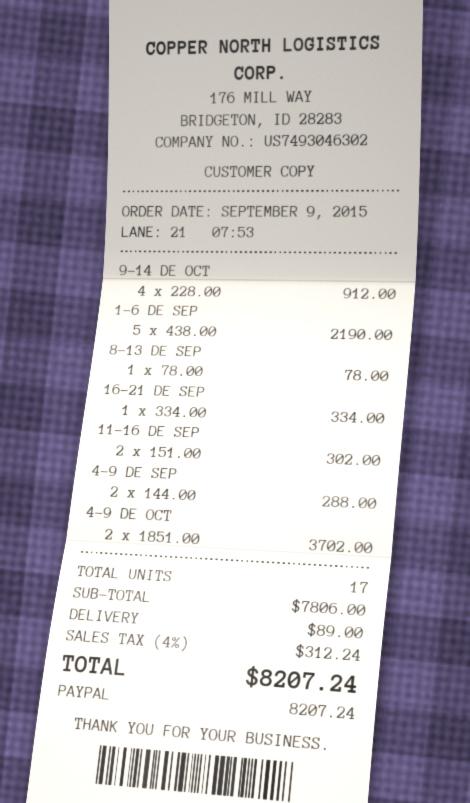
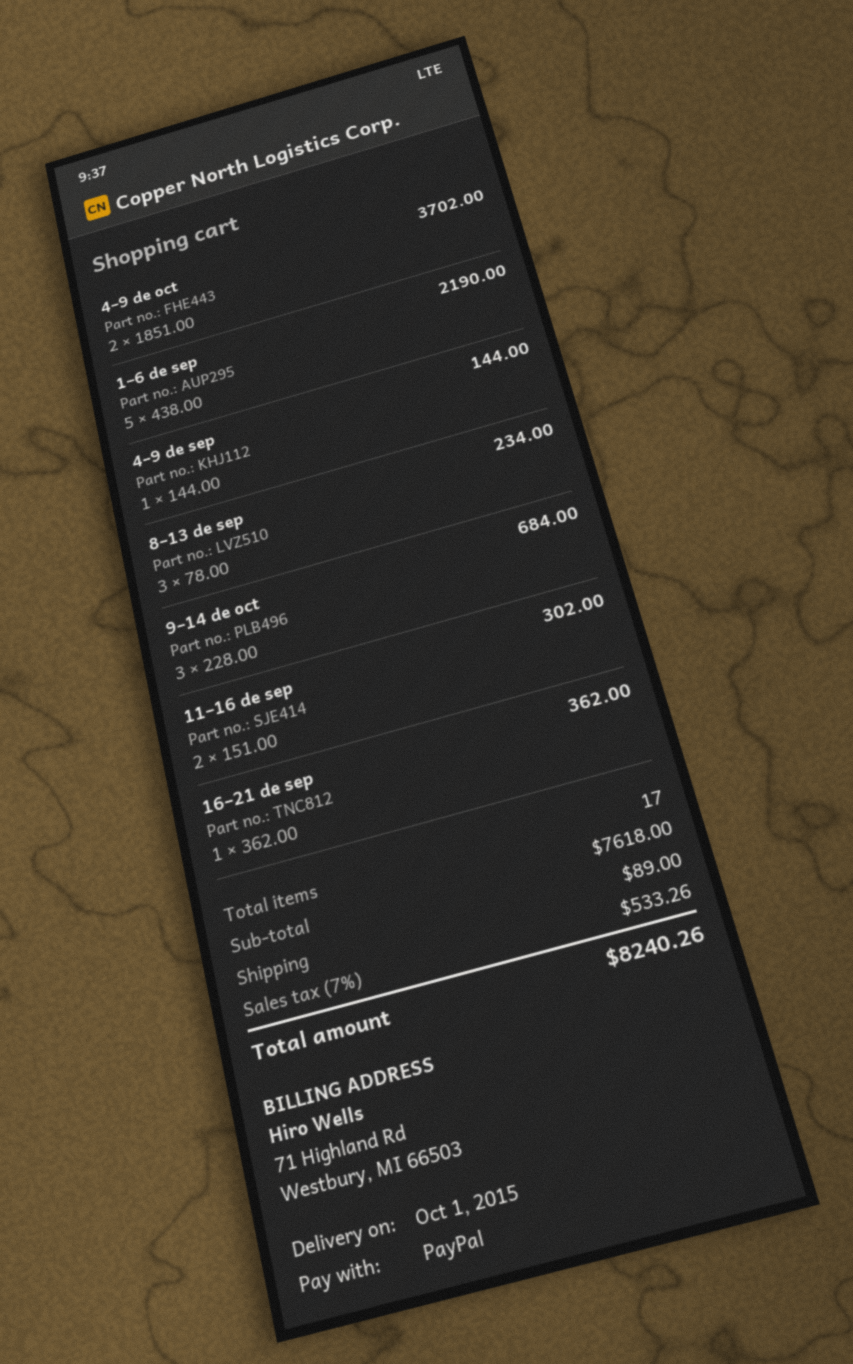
9–14 DE OCT: 4 x 228.00 = 912.00 -> 3 x 228.00 = 684.00
8–13 DE SEP: 1 x 78.00 = 78.00 -> 3 x 78.00 = 234.00
16–21 DE SEP: 1 x 334.00 = 334.00 -> 1 x 362.00 = 362.00
4–9 DE SEP: 2 x 144.00 = 288.00 -> 1 x 144.00 = 144.00
subtotal: 7806.00 -> 7618.00
tax: 4% = 312.24 -> 7% = 533.26
total: 8207.24 -> 8240.26

